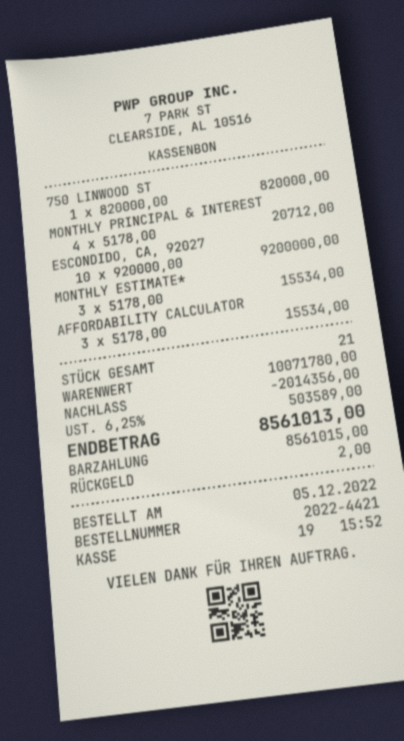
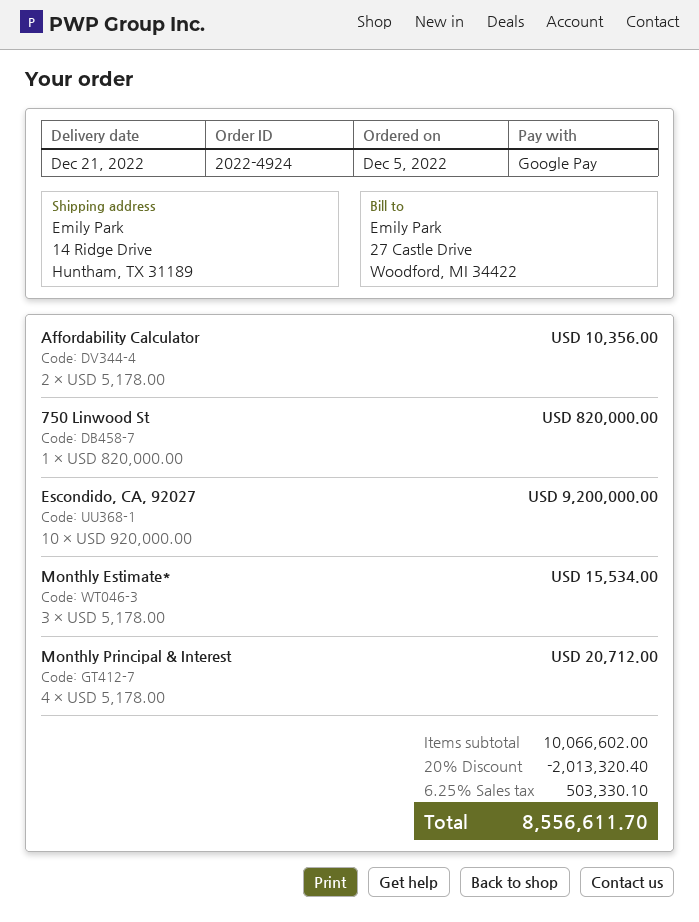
order number: 2022-4421 -> 2022-4924
payment method: cash -> Google Pay
AFFORDABILITY CALCULATOR: 3 x 5178.00 = 15534.00 -> 2 x 5178.00 = 10356.00
subtotal: 10071780.00 -> 10066602.00
discount: 2014356.00 -> 2013320.40
tax: 6.25% = 503589.00 -> 6.25% = 503330.10
total: 8561013.00 -> 8556611.70

